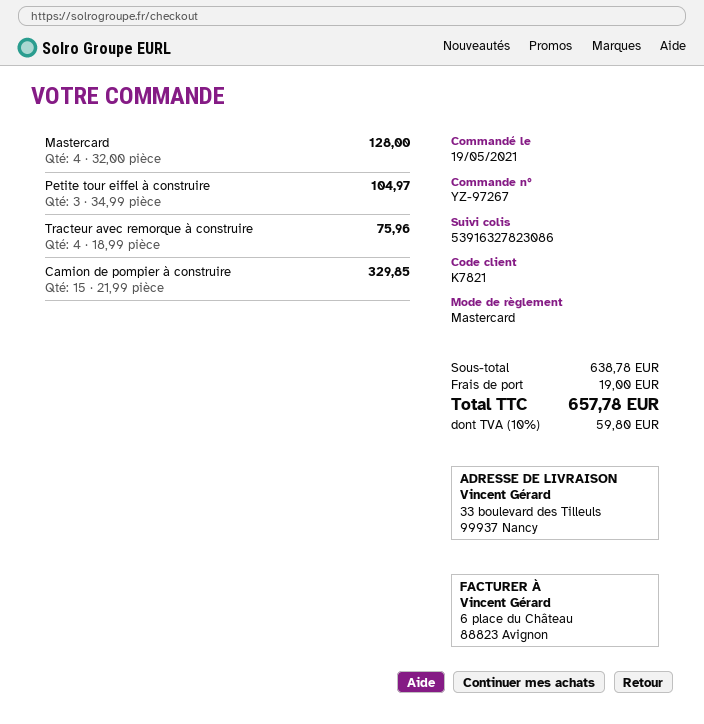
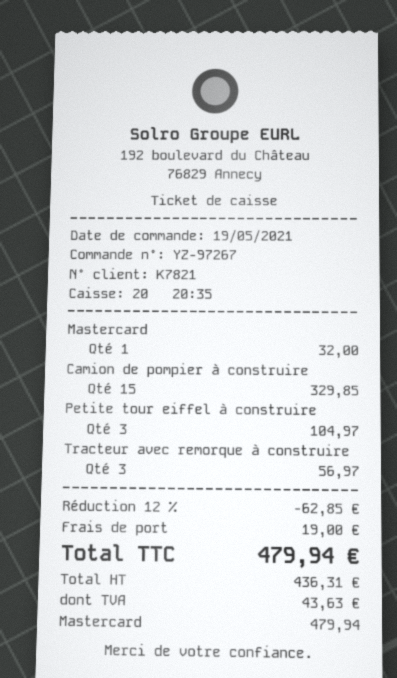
Mastercard: 4 for 128.00 -> 1 for 32.00
Tracteur avec remorque à construire: 4 for 75.96 -> 3 for 56.97
discount: none -> 12% = 62.85
tax: 59.80 -> 43.63
total: 657.78 -> 479.94

